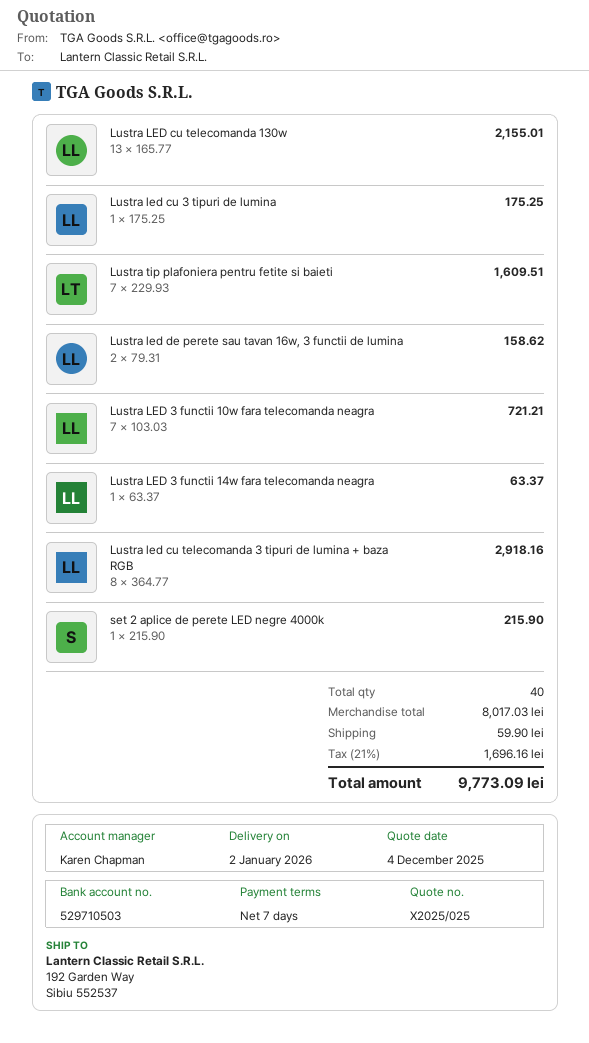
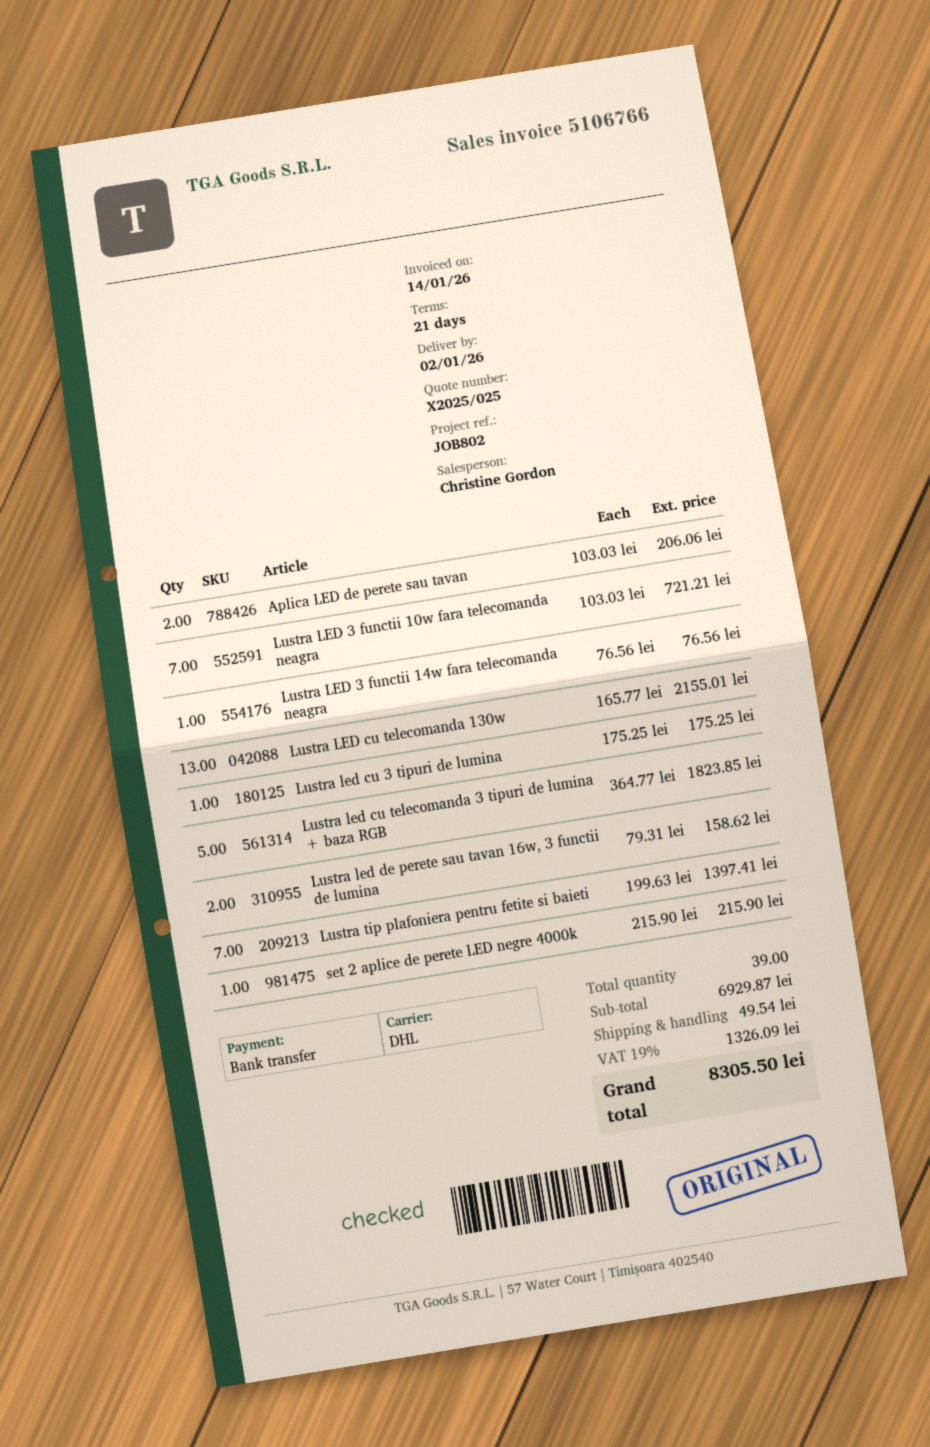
payment terms: 7 days -> 21 days
sales rep: Karen Chapman -> Christine Gordon
Lustra tip plafoniera pentru fetite si baieti: 7 x 229.93 = 1609.51 -> 7 x 199.63 = 1397.41
Lustra LED 3 functii 14w fara telecomanda neagra: 1 x 63.37 = 63.37 -> 1 x 76.56 = 76.56
Lustra led cu telecomanda 3 tipuri de lumina + baza RGB: 8 x 364.77 = 2918.16 -> 5 x 364.77 = 1823.85
Aplica LED de perete sau tavan: none -> 2 x 103.03 = 206.06
total quantity: 40 -> 39
subtotal: 8017.03 -> 6929.87
shipping: 59.90 -> 49.54
tax: 21% = 1696.16 -> 19% = 1326.09
total: 9773.09 -> 8305.50

